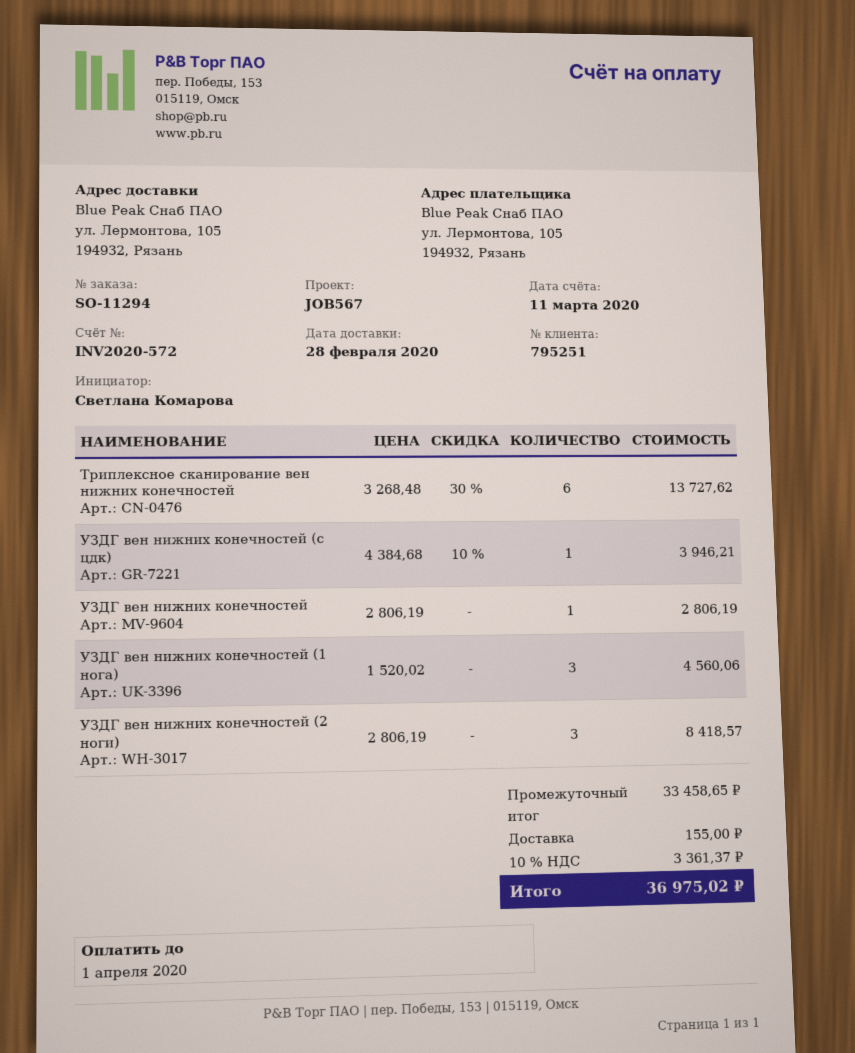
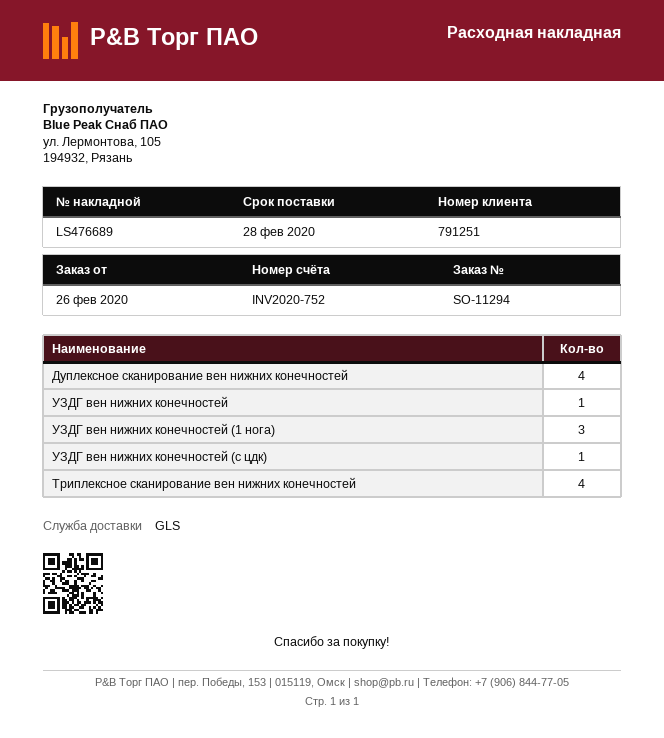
invoice number: INV2020-572 -> INV2020-752
customer number: 795251 -> 791251
Триплексное сканирование вен нижних конечностей: 6 -> 4
УЗДГ вен нижних конечностей (2 ноги): 3 -> none
Дуплексное сканирование вен нижних конечностей: none -> 4

